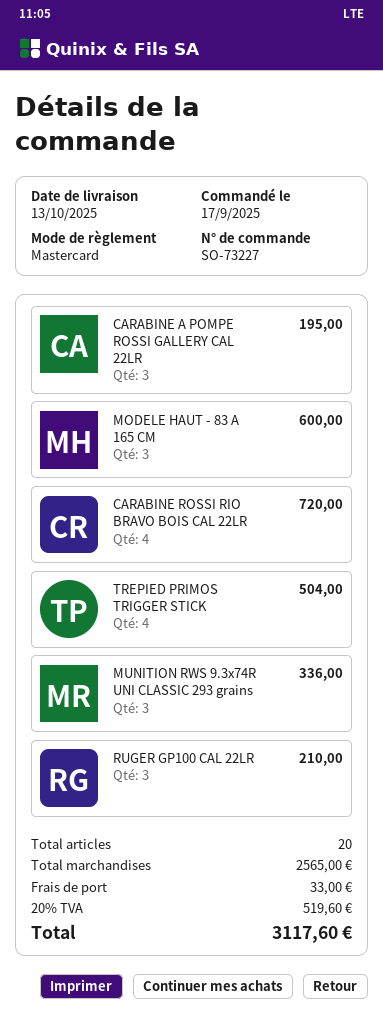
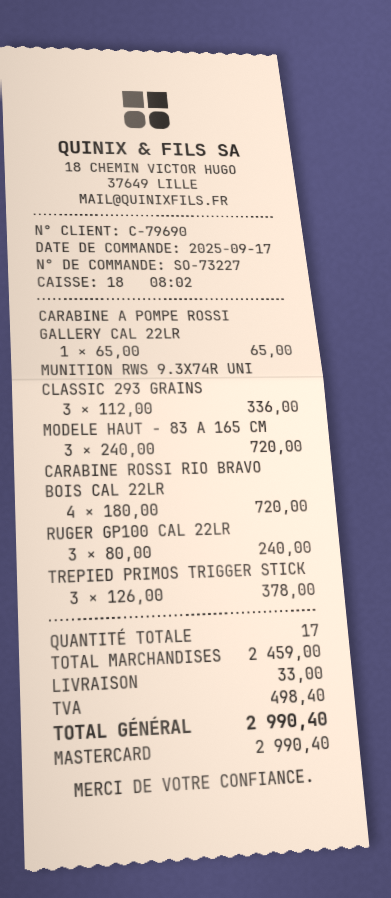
CARABINE A POMPE ROSSI GALLERY CAL 22LR: 3 for 195.00 -> 1 for 65.00
MODELE HAUT - 83 A 165 CM: 3 for 600.00 -> 3 for 720.00
TREPIED PRIMOS TRIGGER STICK: 4 for 504.00 -> 3 for 378.00
RUGER GP100 CAL 22LR: 3 for 210.00 -> 3 for 240.00
total quantity: 20 -> 17
subtotal: 2565.00 -> 2459.00
tax: 519.60 -> 498.40
total: 3117.60 -> 2990.40

